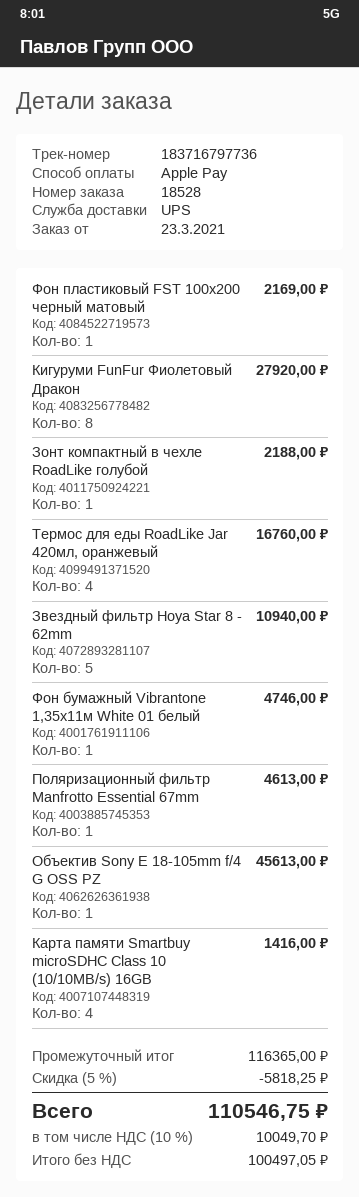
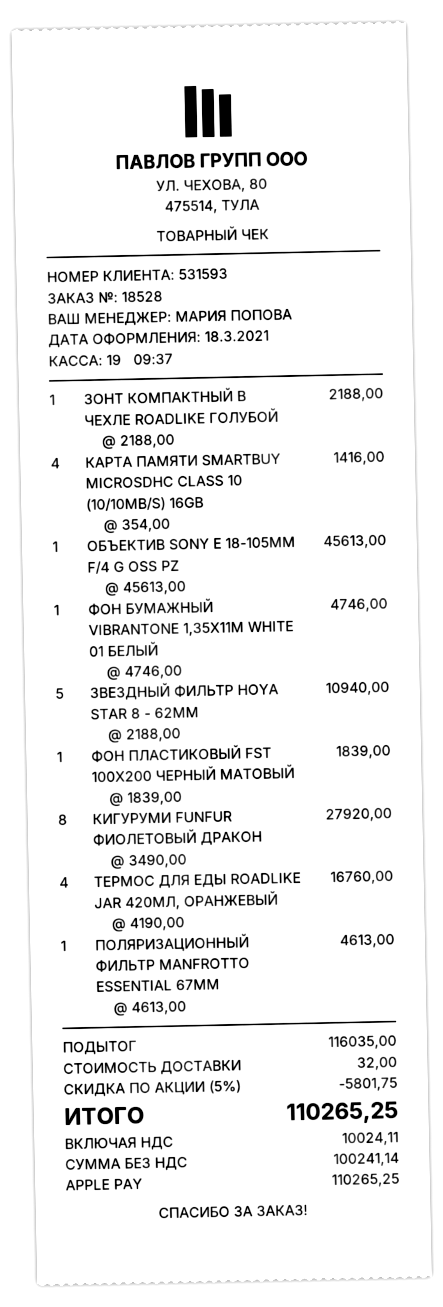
order date: 2021-03-23 -> 2021-03-18
Фон пластиковый FST 100х200 черный матовый: 1 for 2169.00 -> 1 for 1839.00
subtotal: 116365.00 -> 116035.00
discount: 5% = 5818.25 -> 5% = 5801.75
shipping: none -> 32.00
net: 100497.05 -> 100241.14
tax: 10049.70 -> 10024.11
total: 110546.75 -> 110265.25

